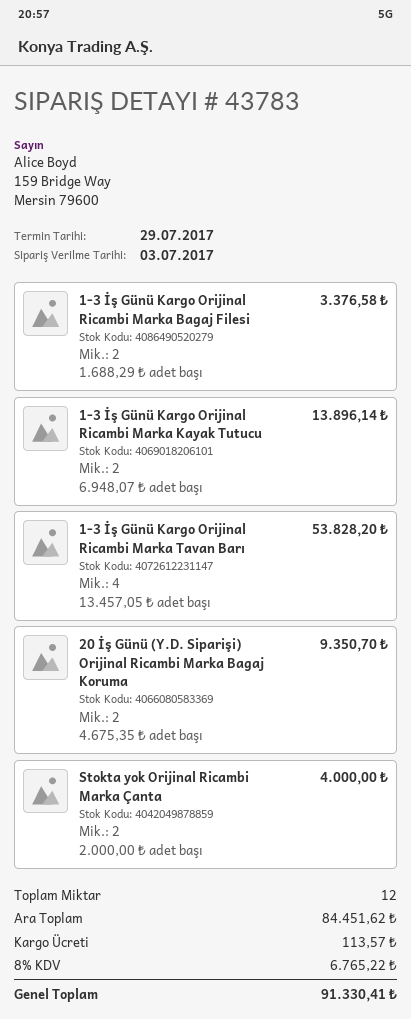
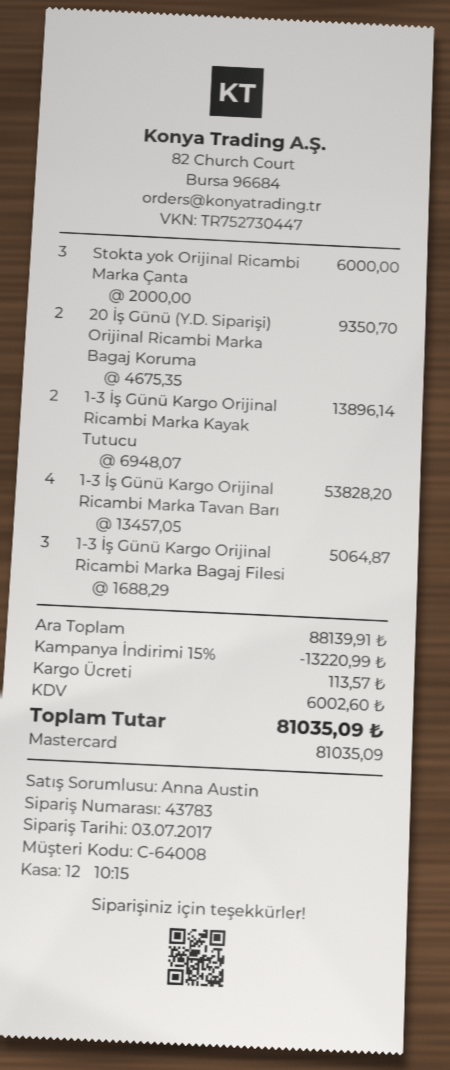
1-3 İş Günü Kargo Orijinal Ricambi Marka Bagaj Filesi: 2 x 1688.29 = 3376.58 -> 3 x 1688.29 = 5064.87
Stokta yok Orijinal Ricambi Marka Çanta: 2 x 2000.00 = 4000.00 -> 3 x 2000.00 = 6000.00
subtotal: 84451.62 -> 88139.91
discount: none -> 15% = 13220.99
tax: 6765.22 -> 6002.60
total: 91330.41 -> 81035.09

